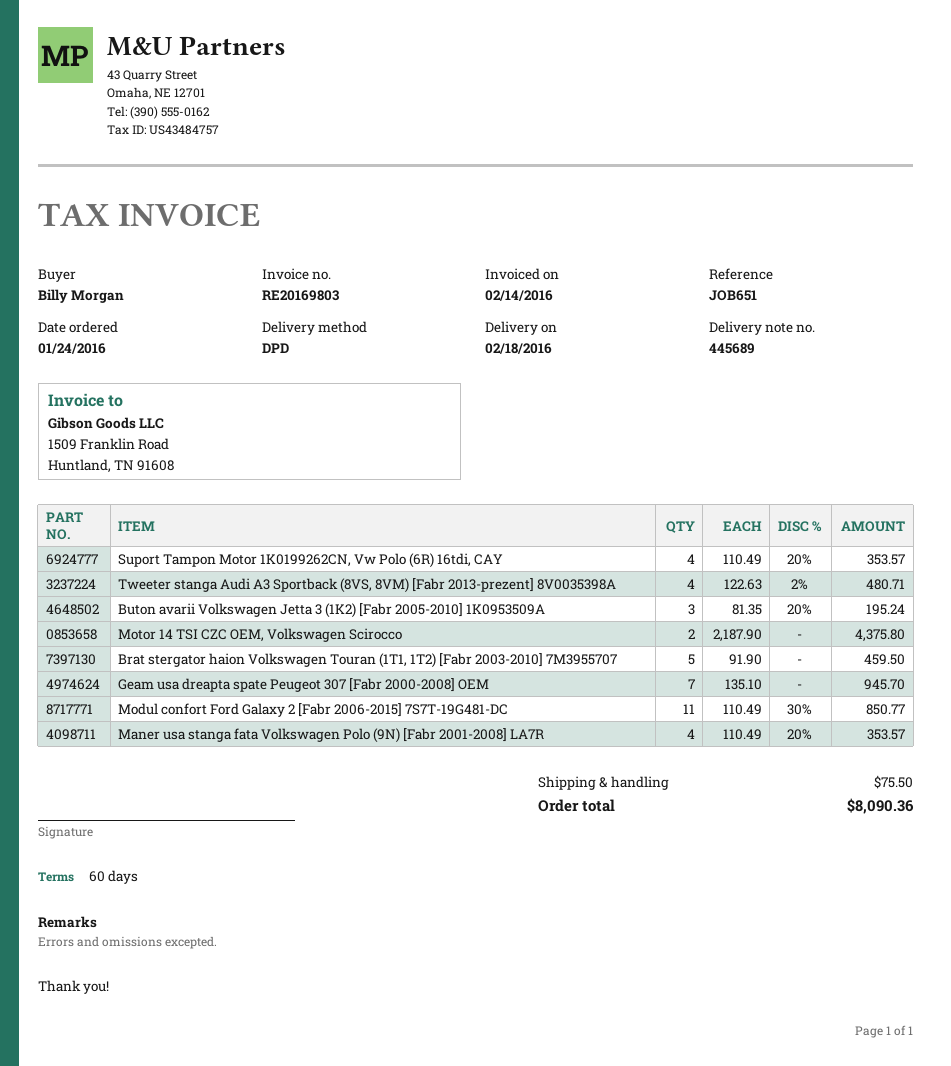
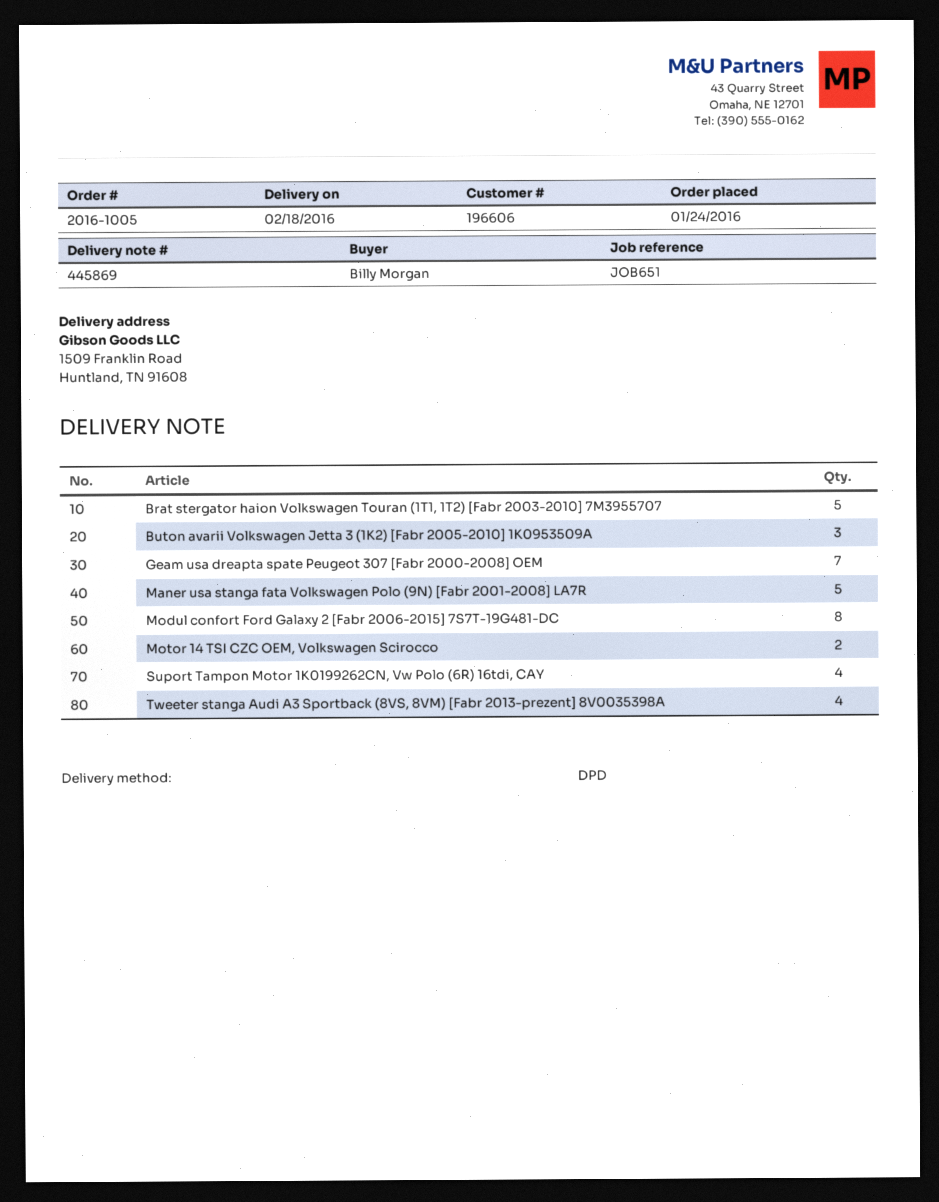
delivery note number: 445689 -> 445869
Modul confort Ford Galaxy 2 [Fabr 2006-2015] 7S7T-19G481-DC: 11 -> 8
Maner usa stanga fata Volkswagen Polo (9N) [Fabr 2001-2008] LA7R: 4 -> 5

